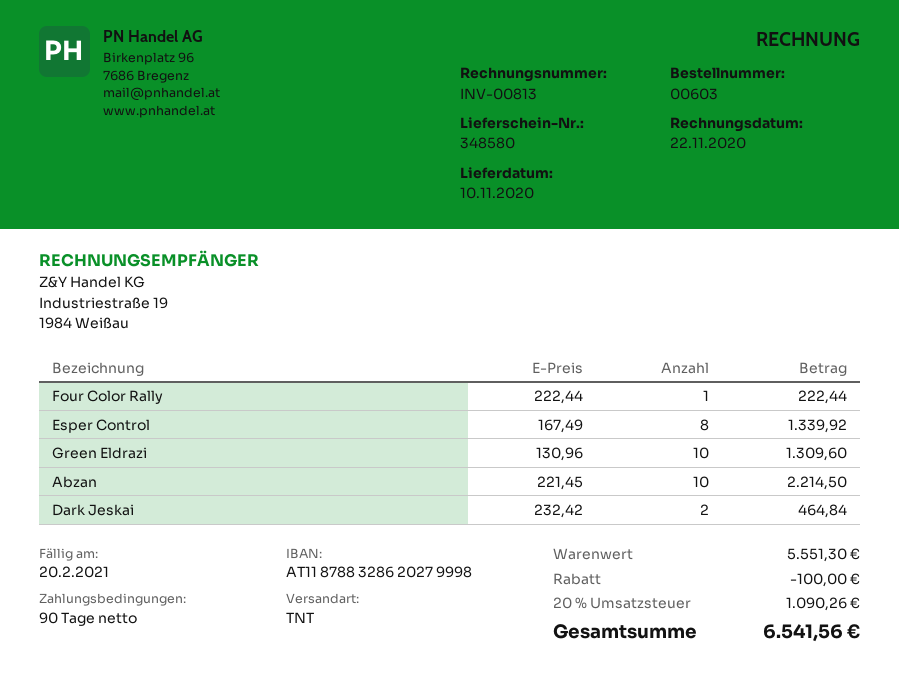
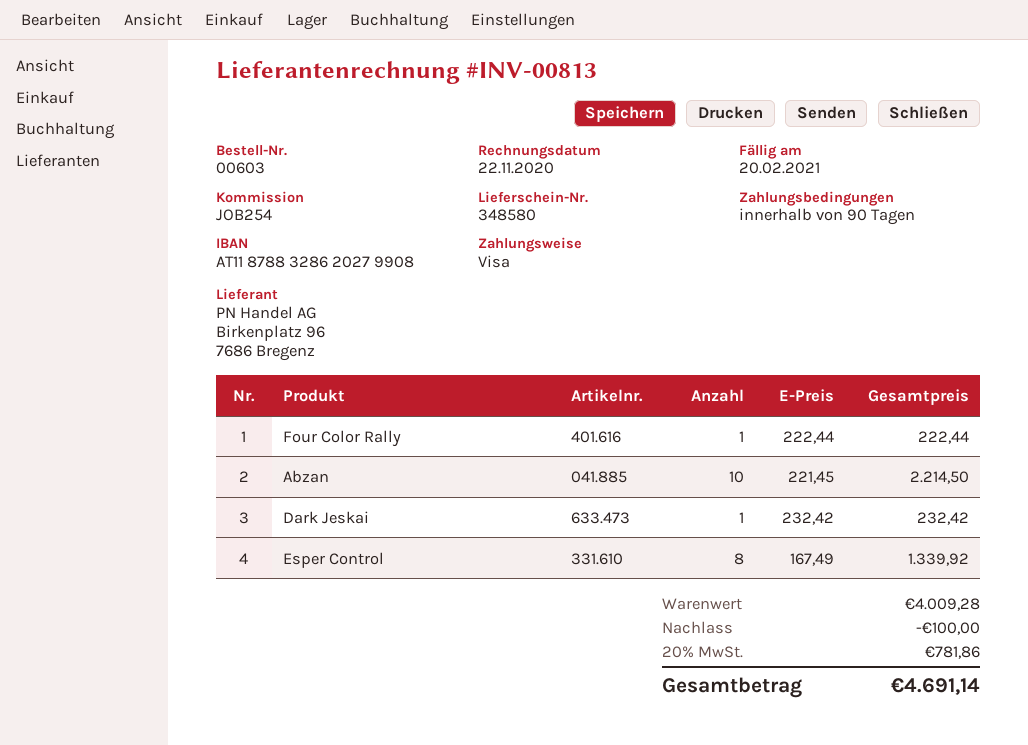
bank account: AT118788328620279998 -> AT118788328620279908
Green Eldrazi: 10 x 130.96 = 1309.60 -> none
Dark Jeskai: 2 x 232.42 = 464.84 -> 1 x 232.42 = 232.42
subtotal: 5551.30 -> 4009.28
tax: 20% = 1090.26 -> 20% = 781.86
total: 6541.56 -> 4691.14

